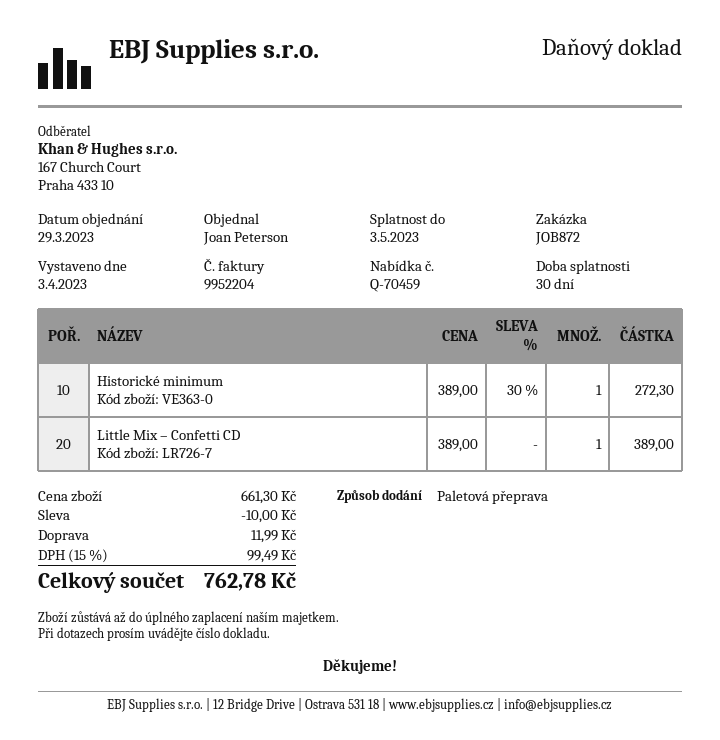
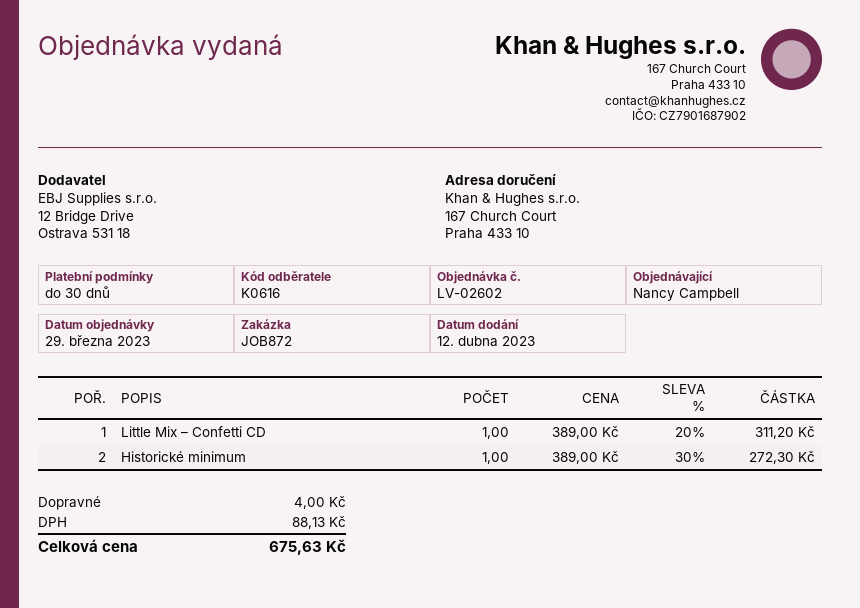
ordered by: Joan Peterson -> Nancy Campbell
Little Mix – Confetti CD: 1 x 389.00 = 389.00 -> 1 x 389.00 - 20% = 311.20
discount: 10.00 -> none
shipping: 11.99 -> 4.00
tax: 99.49 -> 88.13
total: 762.78 -> 675.63

